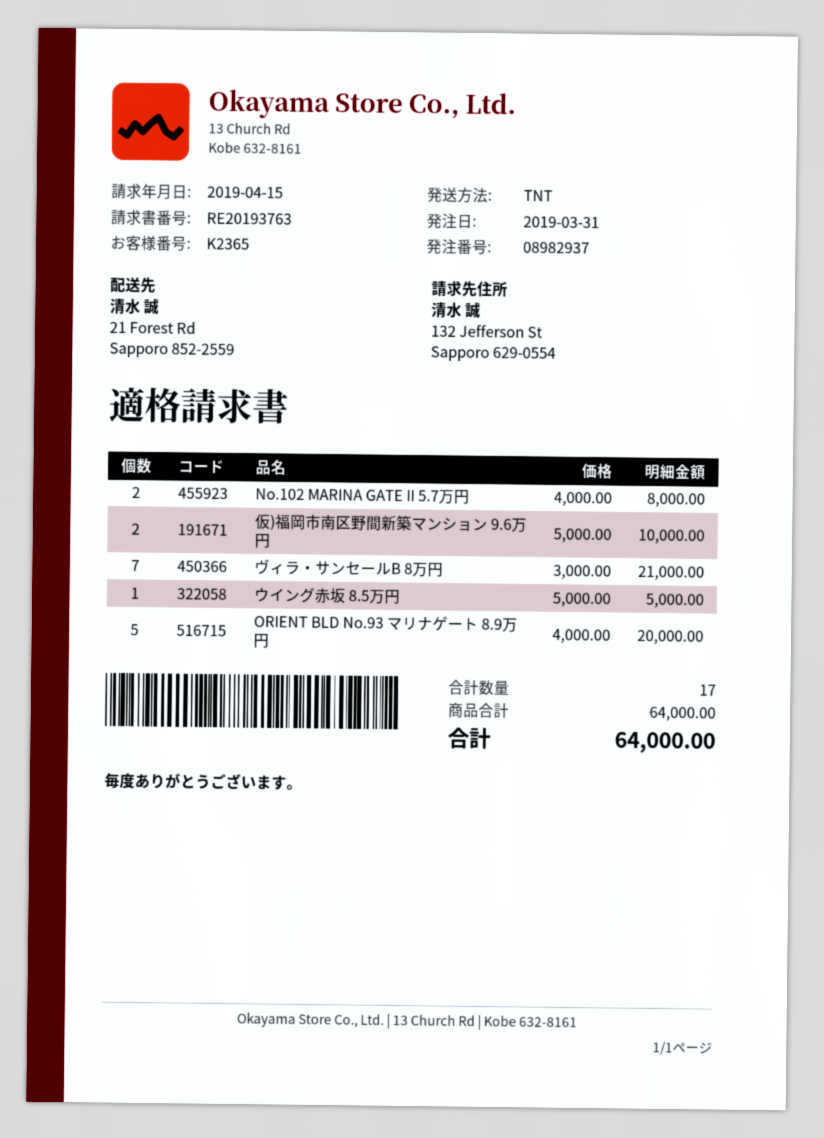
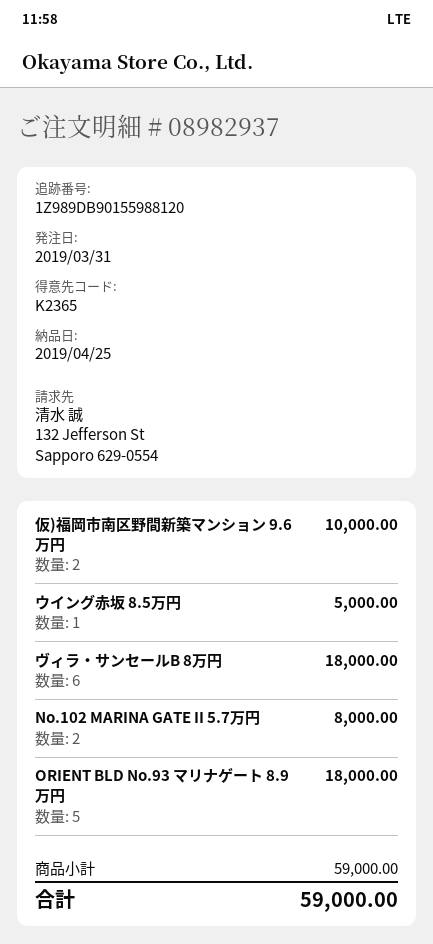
ヴィラ・サンセールB 8万円: 7 for 21000.00 -> 6 for 18000.00
ORIENT BLD No.93 マリナゲート 8.9万円: 5 for 20000.00 -> 5 for 18000.00
subtotal: 64000.00 -> 59000.00
total: 64000.00 -> 59000.00

